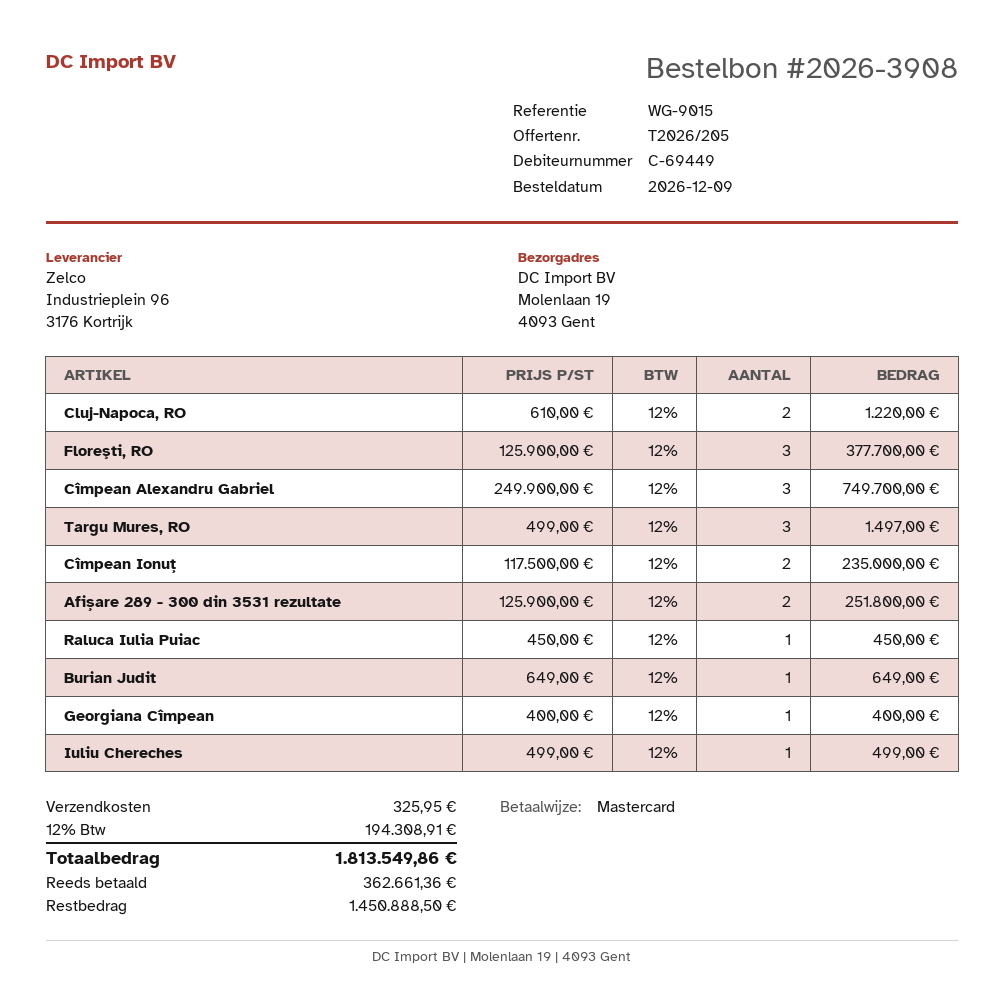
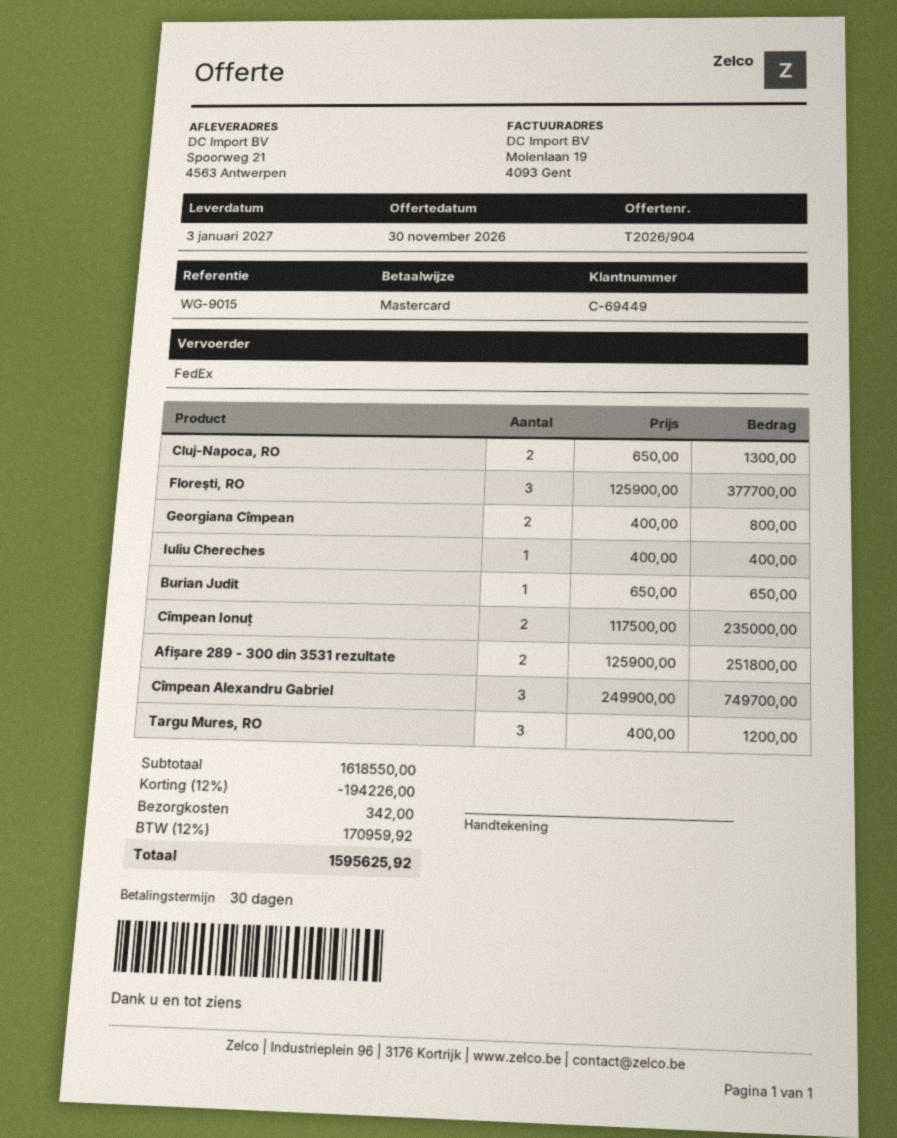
quote number: T2026/205 -> T2026/904
ship to: Molenlaan 19, 4093 Gent -> Spoorweg 21, 4563 Antwerpen
Cluj-Napoca, RO: 2 x 610.00 = 1220.00 -> 2 x 650.00 = 1300.00
Targu Mures, RO: 3 x 499.00 = 1497.00 -> 3 x 400.00 = 1200.00
Raluca Iulia Puiac: 1 x 450.00 = 450.00 -> none
Burian Judit: 1 x 649.00 = 649.00 -> 1 x 650.00 = 650.00
Georgiana Cîmpean: 1 x 400.00 = 400.00 -> 2 x 400.00 = 800.00
Iuliu Chereches: 1 x 499.00 = 499.00 -> 1 x 400.00 = 400.00
discount: none -> 12% = 194226.00
shipping: 325.95 -> 342.00
tax: 12% = 194308.91 -> 12% = 170959.92
total: 1813549.86 -> 1595625.92

